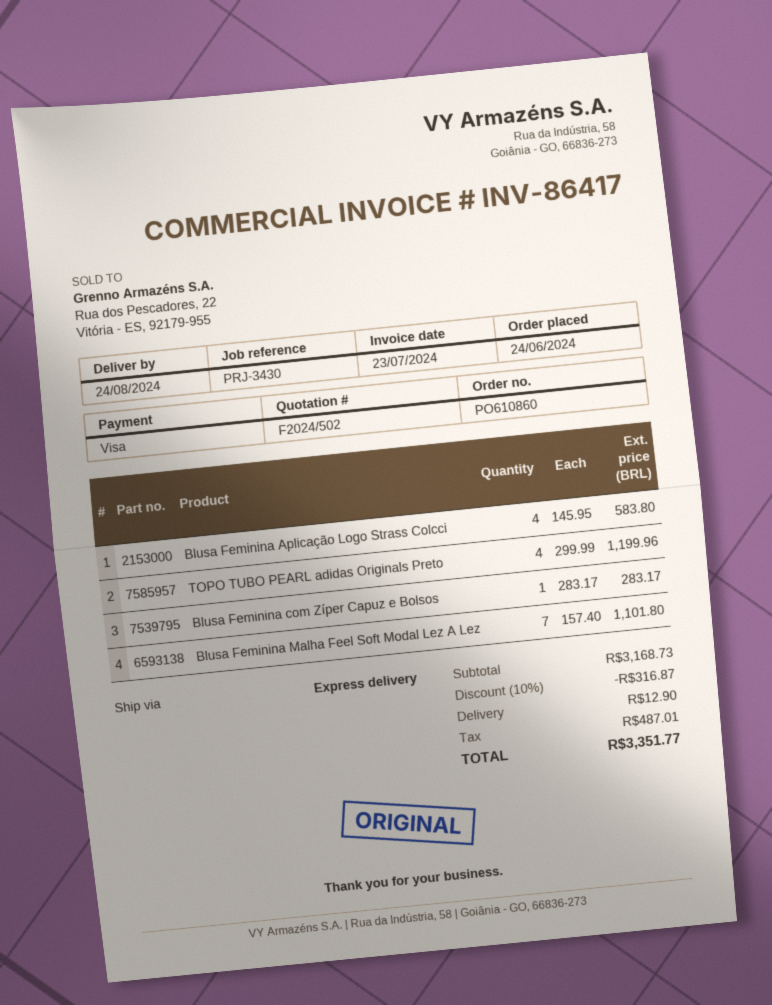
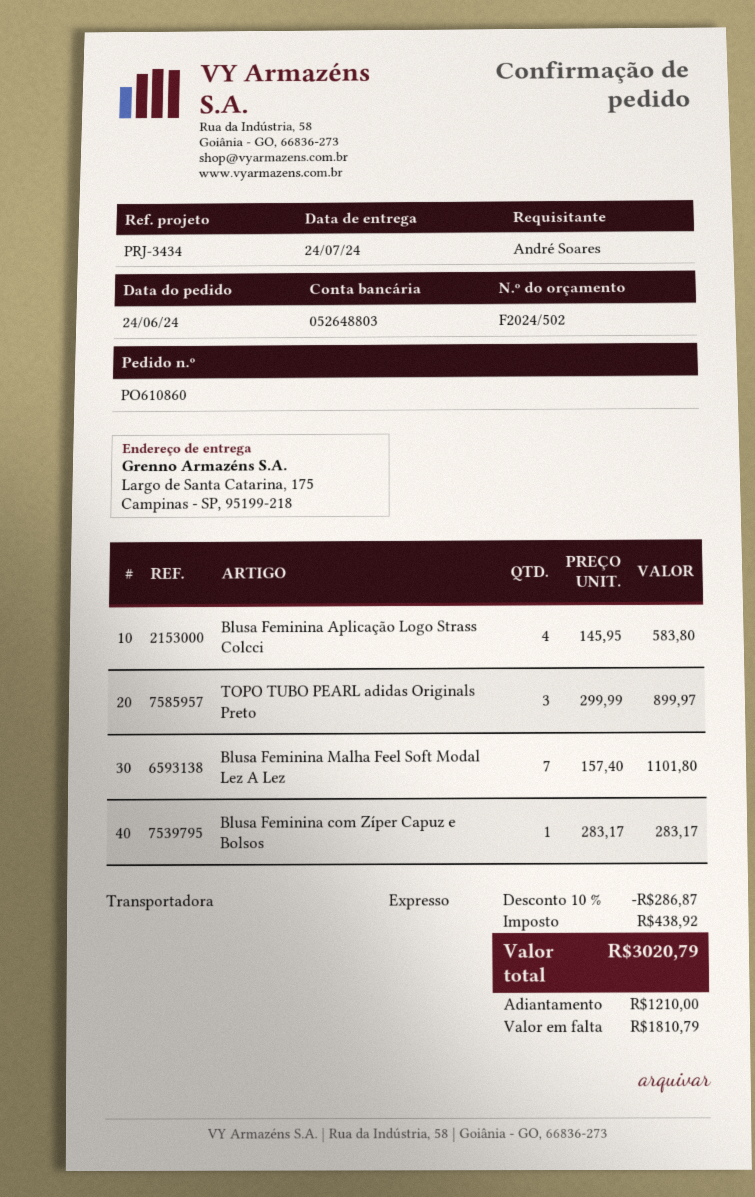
delivery date: 2024-08-24 -> 2024-07-24
reference: PRJ-3430 -> PRJ-3434
TOPO TUBO PEARL adidas Originals Preto: 4 x 299.99 = 1199.96 -> 3 x 299.99 = 899.97
discount: 10% = 316.87 -> 10% = 286.87
shipping: 12.90 -> none
tax: 487.01 -> 438.92
total: 3351.77 -> 3020.79

